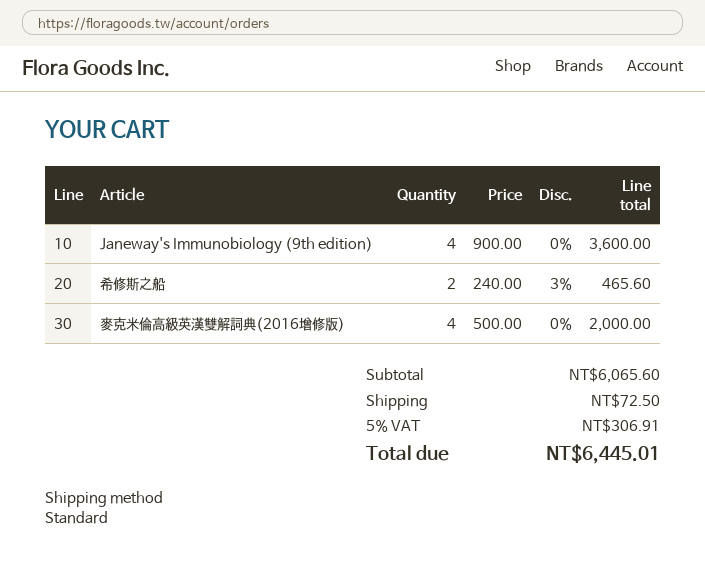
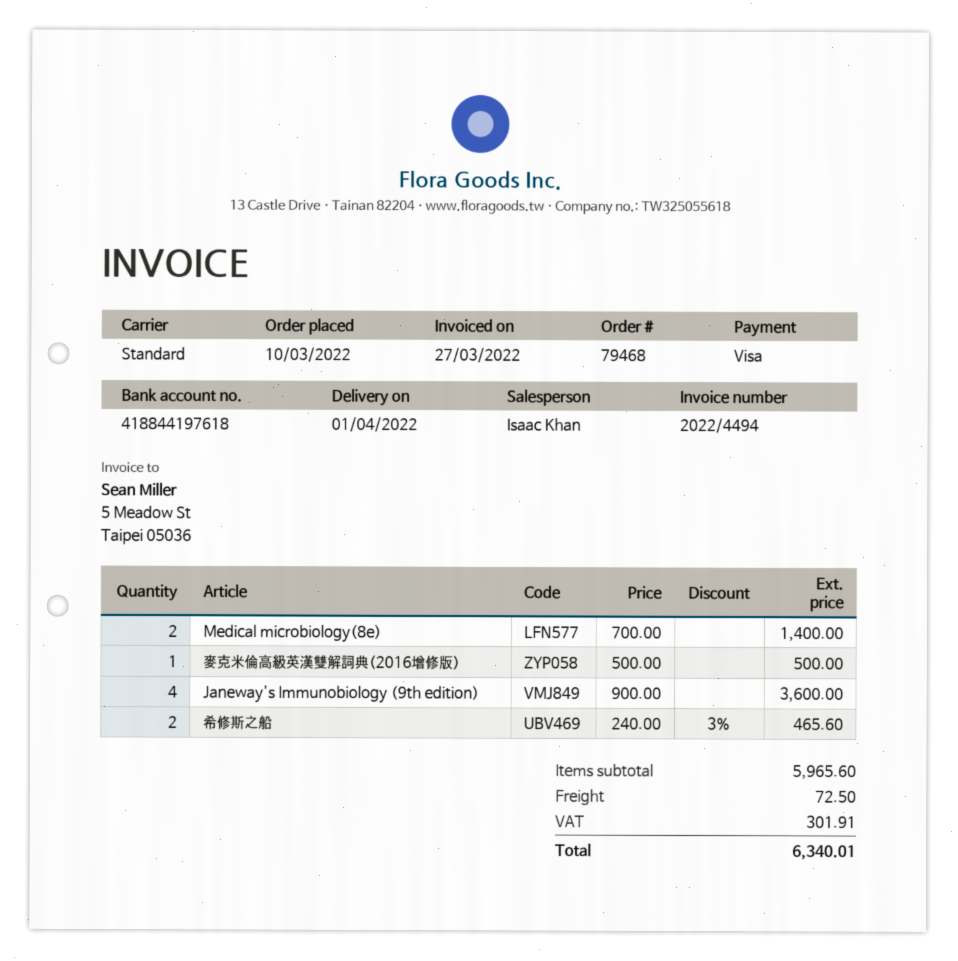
麥克米倫高級英漢雙解詞典(2016增修版): 4 x 500.00 = 2000.00 -> 1 x 500.00 = 500.00
Medical microbiology(8e): none -> 2 x 700.00 = 1400.00
subtotal: 6065.60 -> 5965.60
tax: 306.91 -> 301.91
total: 6445.01 -> 6340.01

